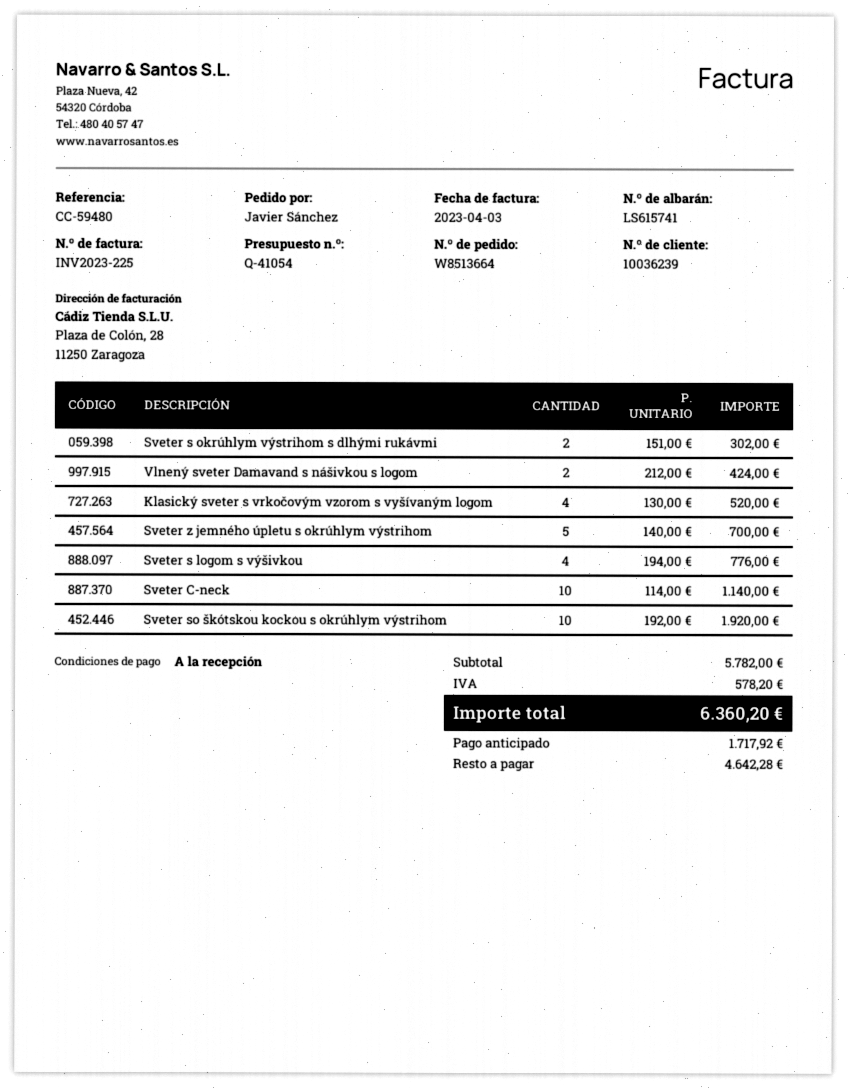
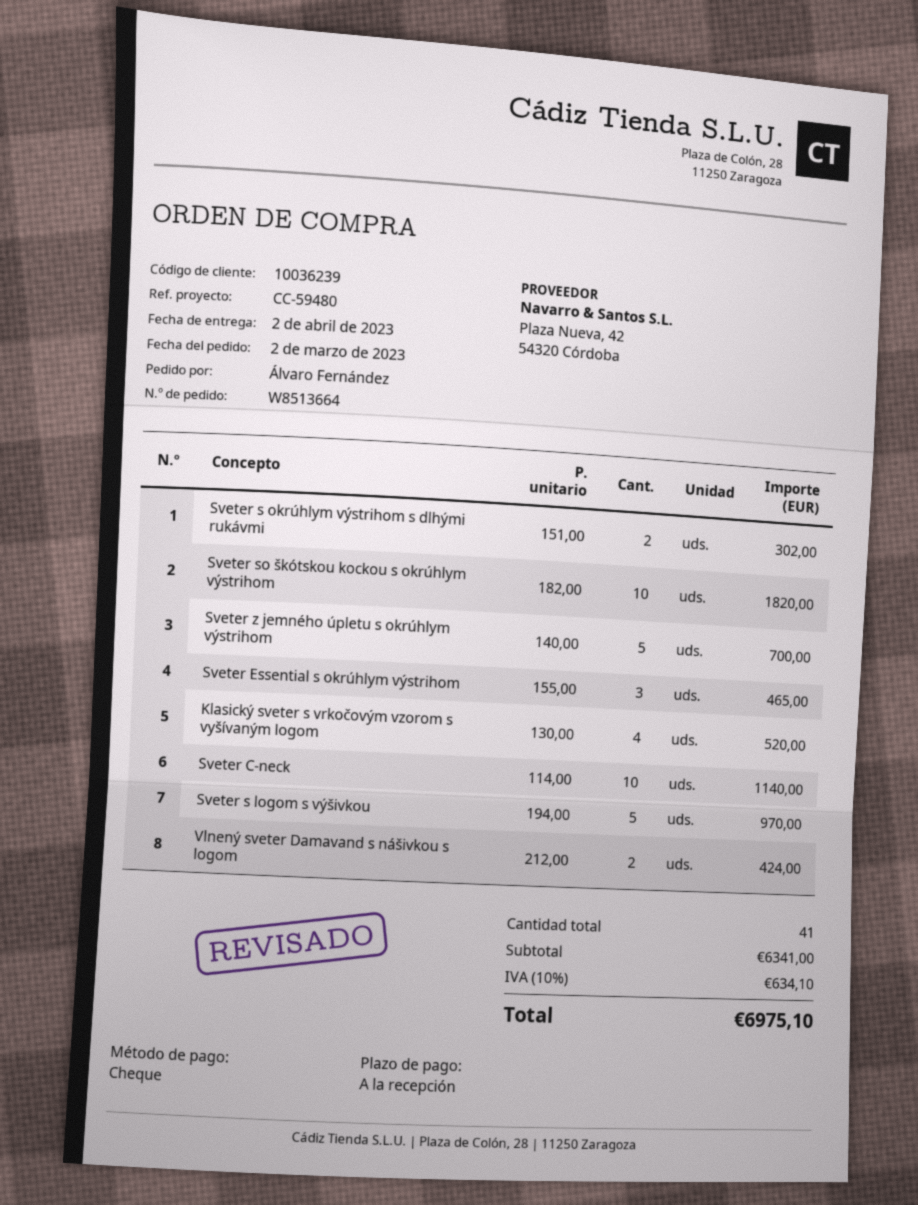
ordered by: Javier Sánchez -> Álvaro Fernández
Sveter s logom s výšivkou: 4 x 194.00 = 776.00 -> 5 x 194.00 = 970.00
Sveter so škótskou kockou s okrúhlym výstrihom: 10 x 192.00 = 1920.00 -> 10 x 182.00 = 1820.00
Sveter Essential s okrúhlym výstrihom: none -> 3 x 155.00 = 465.00
subtotal: 5782.00 -> 6341.00
tax: 578.20 -> 634.10
total: 6360.20 -> 6975.10

